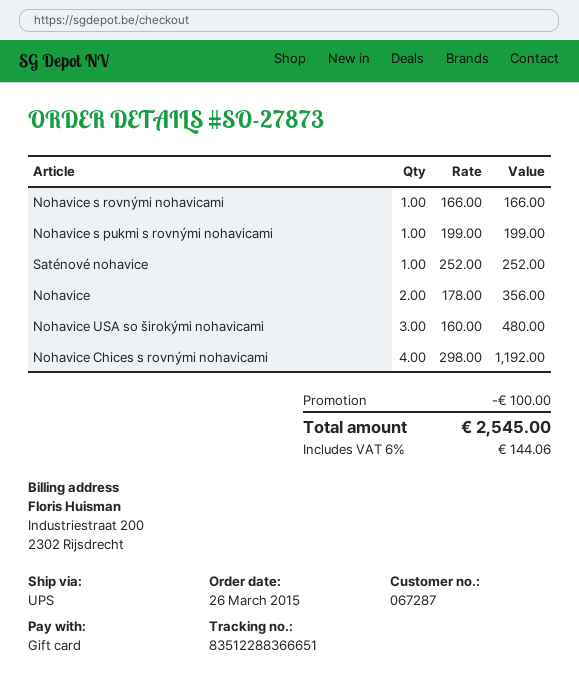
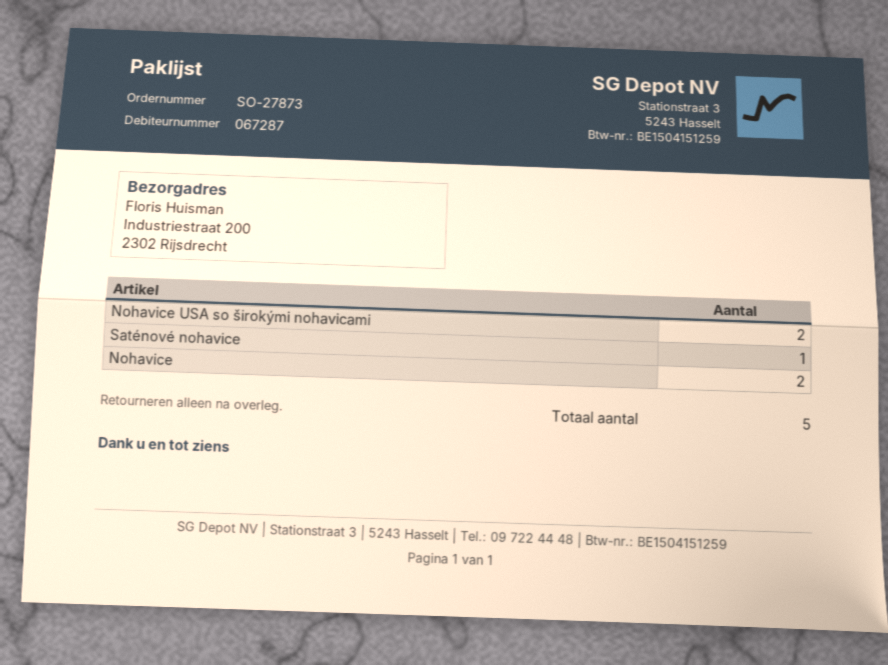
Nohavice s rovnými nohavicami: 1 -> none
Nohavice s pukmi s rovnými nohavicami: 1 -> none
Nohavice USA so širokými nohavicami: 3 -> 2
Nohavice Chices s rovnými nohavicami: 4 -> none

